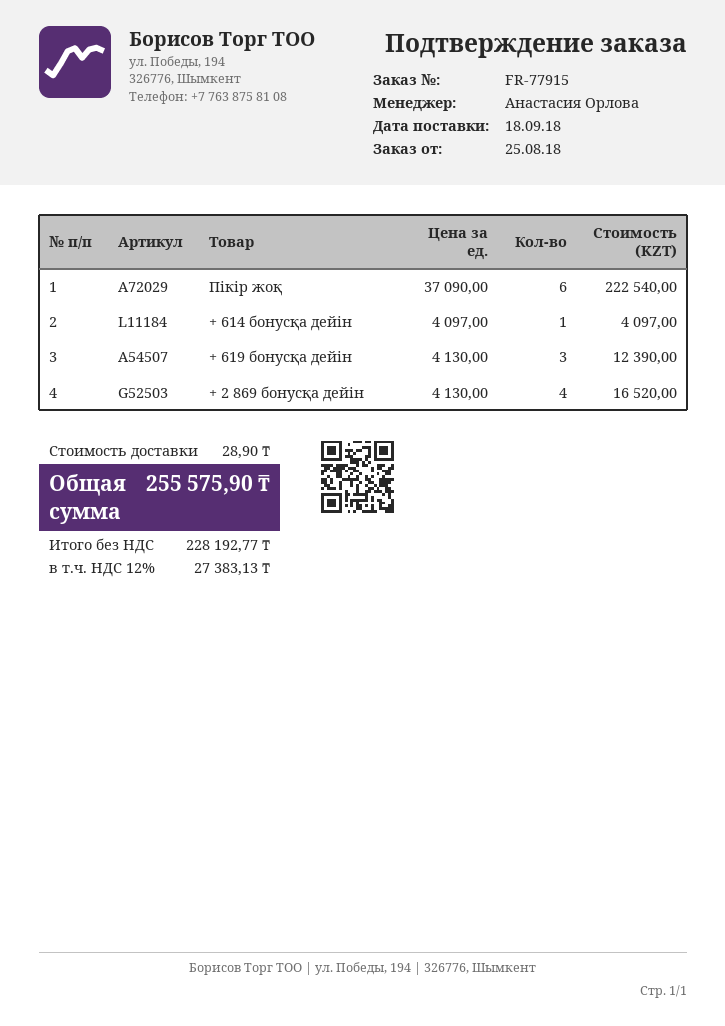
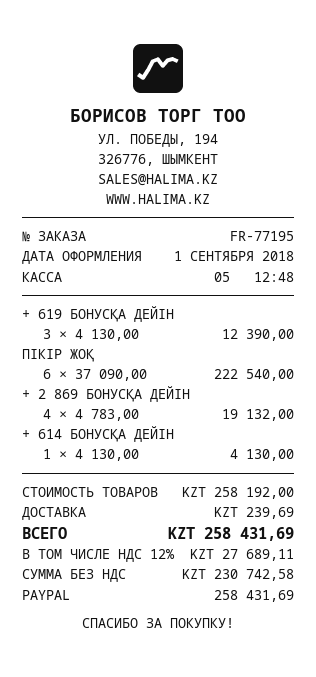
order number: FR-77915 -> FR-77195
order date: 2018-08-25 -> 2018-09-01
+ 614 бонусқа дейін: 1 x 4097.00 = 4097.00 -> 1 x 4130.00 = 4130.00
+ 2 869 бонусқа дейін: 4 x 4130.00 = 16520.00 -> 4 x 4783.00 = 19132.00
shipping: 28.90 -> 239.69
net: 228192.77 -> 230742.58
tax: 12% = 27383.13 -> 12% = 27689.11
total: 255575.90 -> 258431.69

